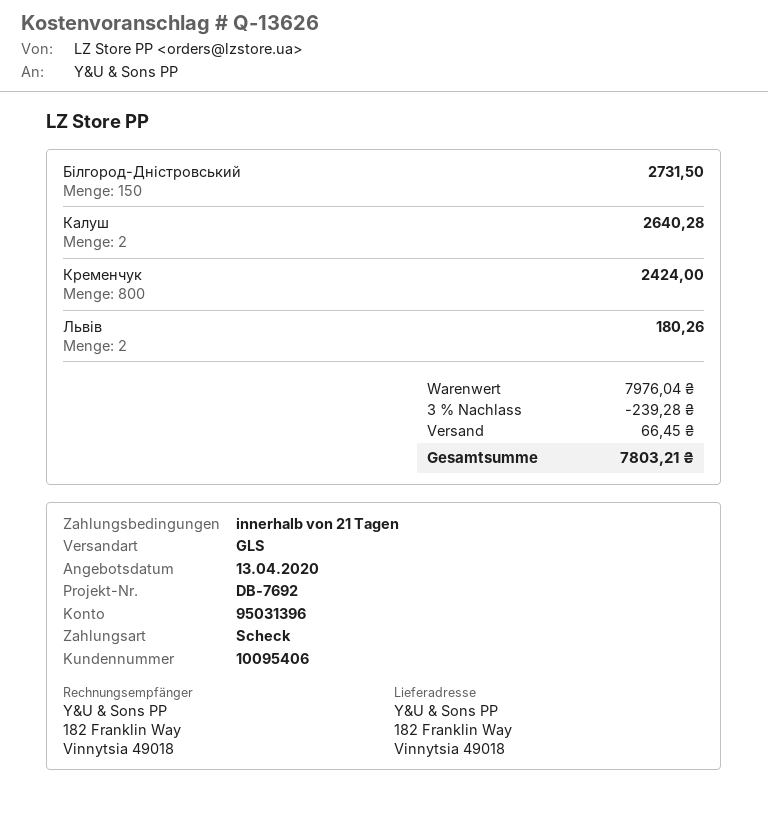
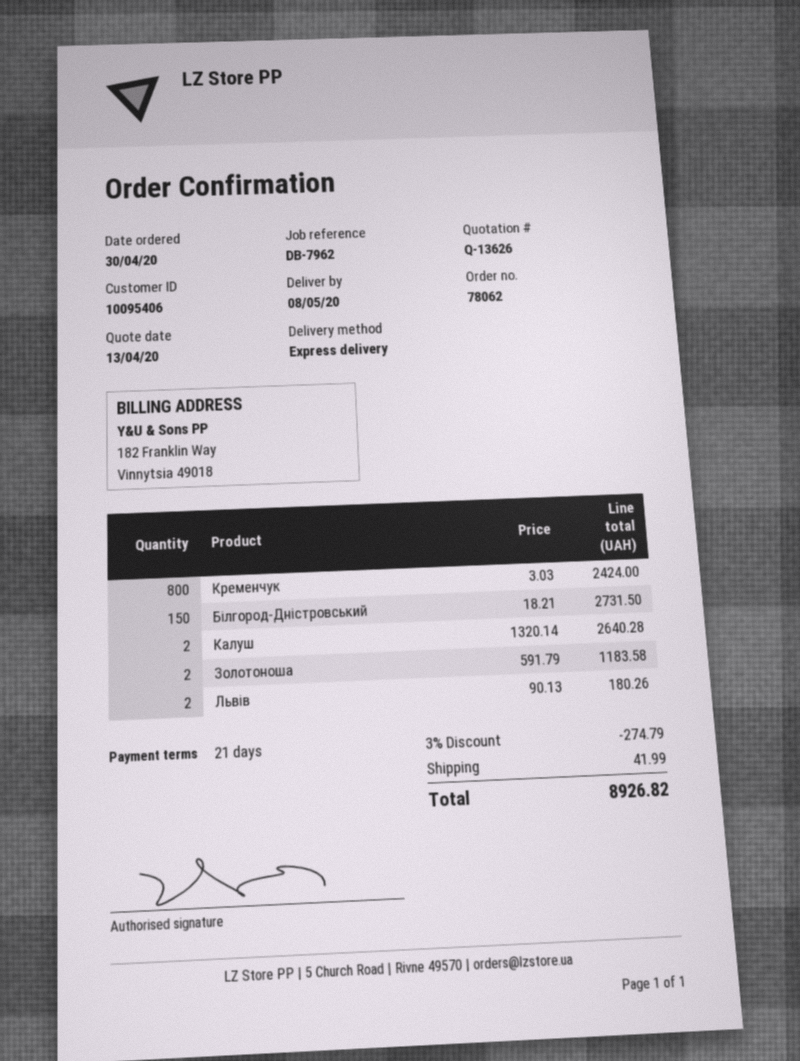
reference: DB-7692 -> DB-7962
shipping method: GLS -> express
Золотоноша: none -> 2 for 1183.58
discount: 3% = 239.28 -> 3% = 274.79
shipping: 66.45 -> 41.99
total: 7803.21 -> 8926.82

